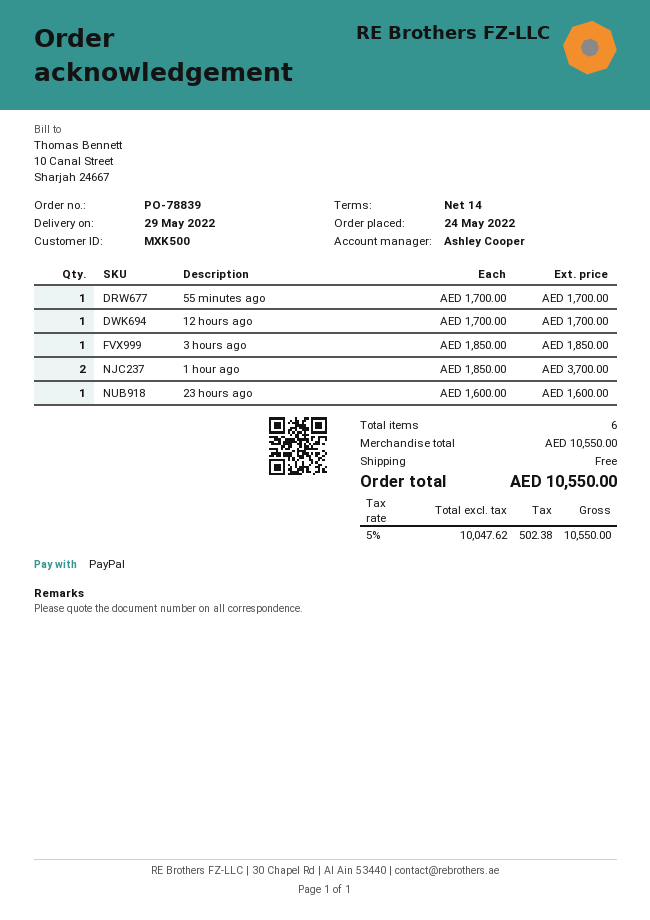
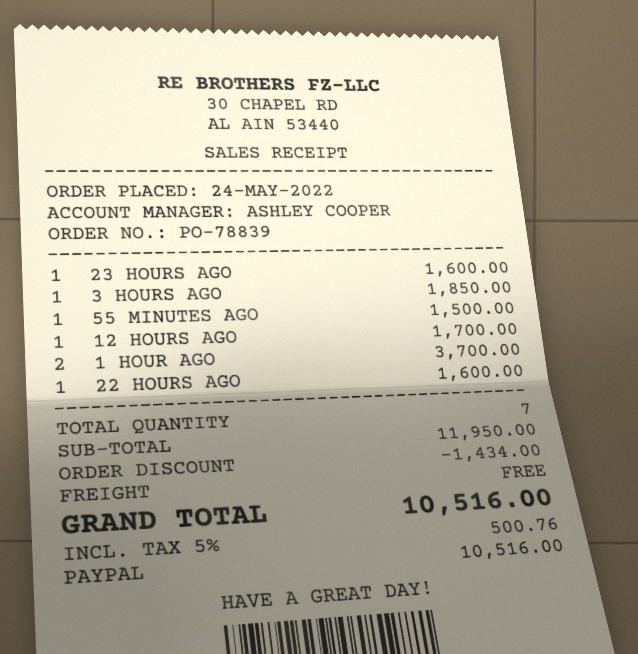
55 minutes ago: 1 for 1700.00 -> 1 for 1500.00
22 HOURS AGO: none -> 1 for 1600.00
total quantity: 6 -> 7
subtotal: 10550.00 -> 11950.00
discount: none -> 1434.00
tax: 5% = 502.38 -> 5% = 500.76
total: 10550.00 -> 10516.00

